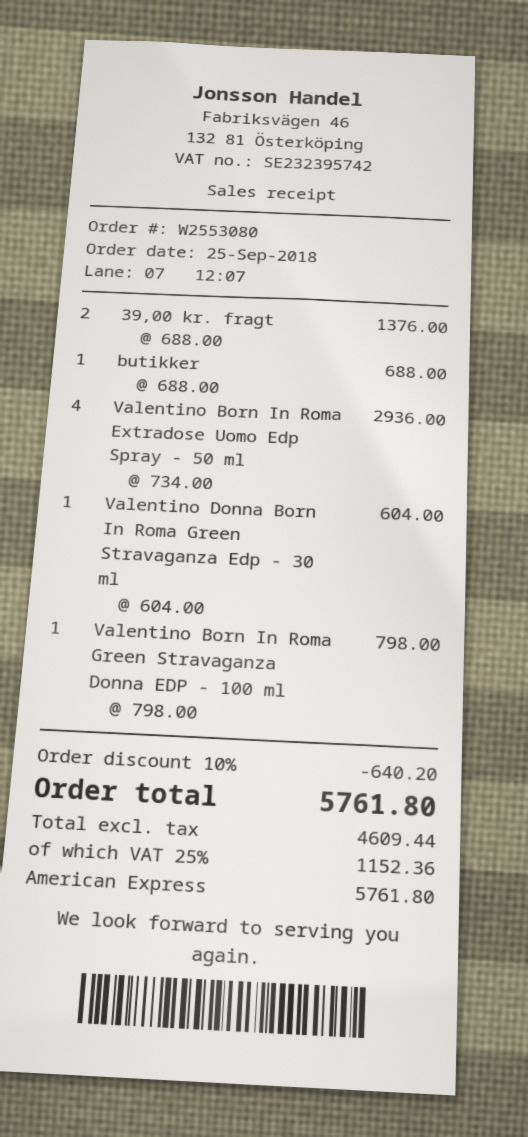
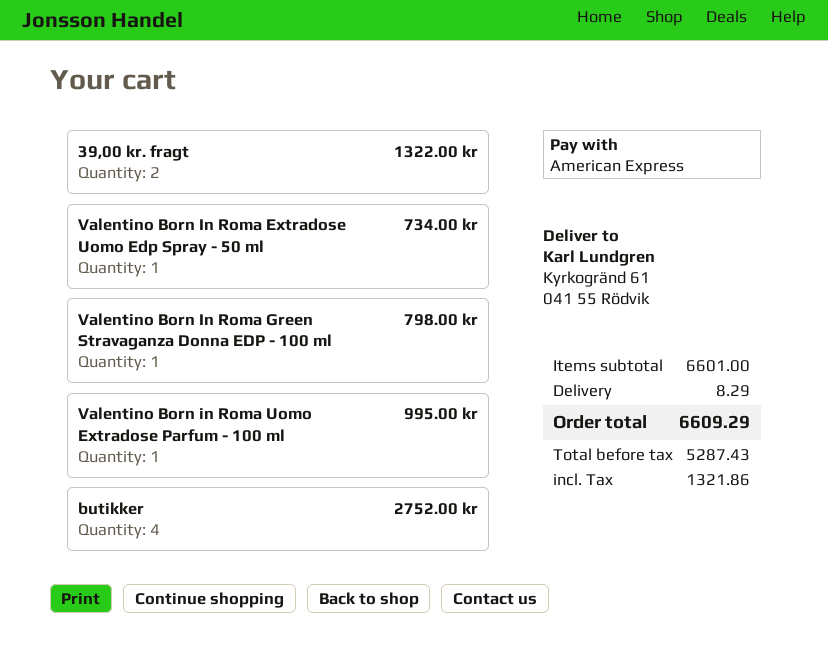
39,00 kr. fragt: 2 for 1376.00 -> 2 for 1322.00
butikker: 1 for 688.00 -> 4 for 2752.00
Valentino Born In Roma Extradose Uomo Edp Spray - 50 ml: 4 for 2936.00 -> 1 for 734.00
Valentino Donna Born In Roma Green Stravaganza Edp - 30 ml: 1 for 604.00 -> none
Valentino Born in Roma Uomo Extradose Parfum - 100 ml: none -> 1 for 995.00
discount: 10% = 640.20 -> none
shipping: none -> 8.29
net: 4609.44 -> 5287.43
tax: 1152.36 -> 1321.86
total: 5761.80 -> 6609.29

